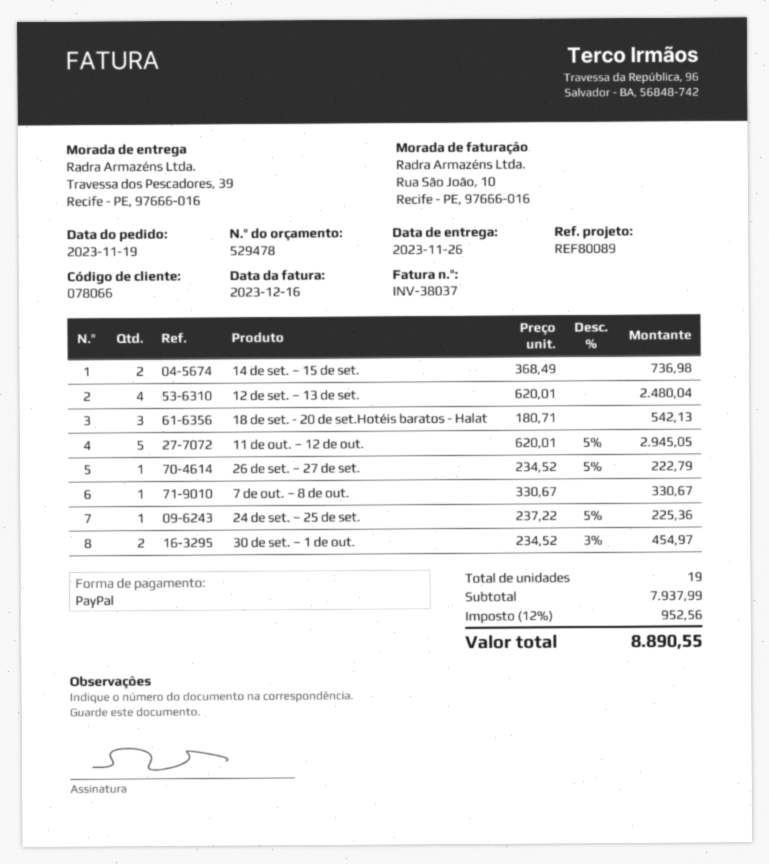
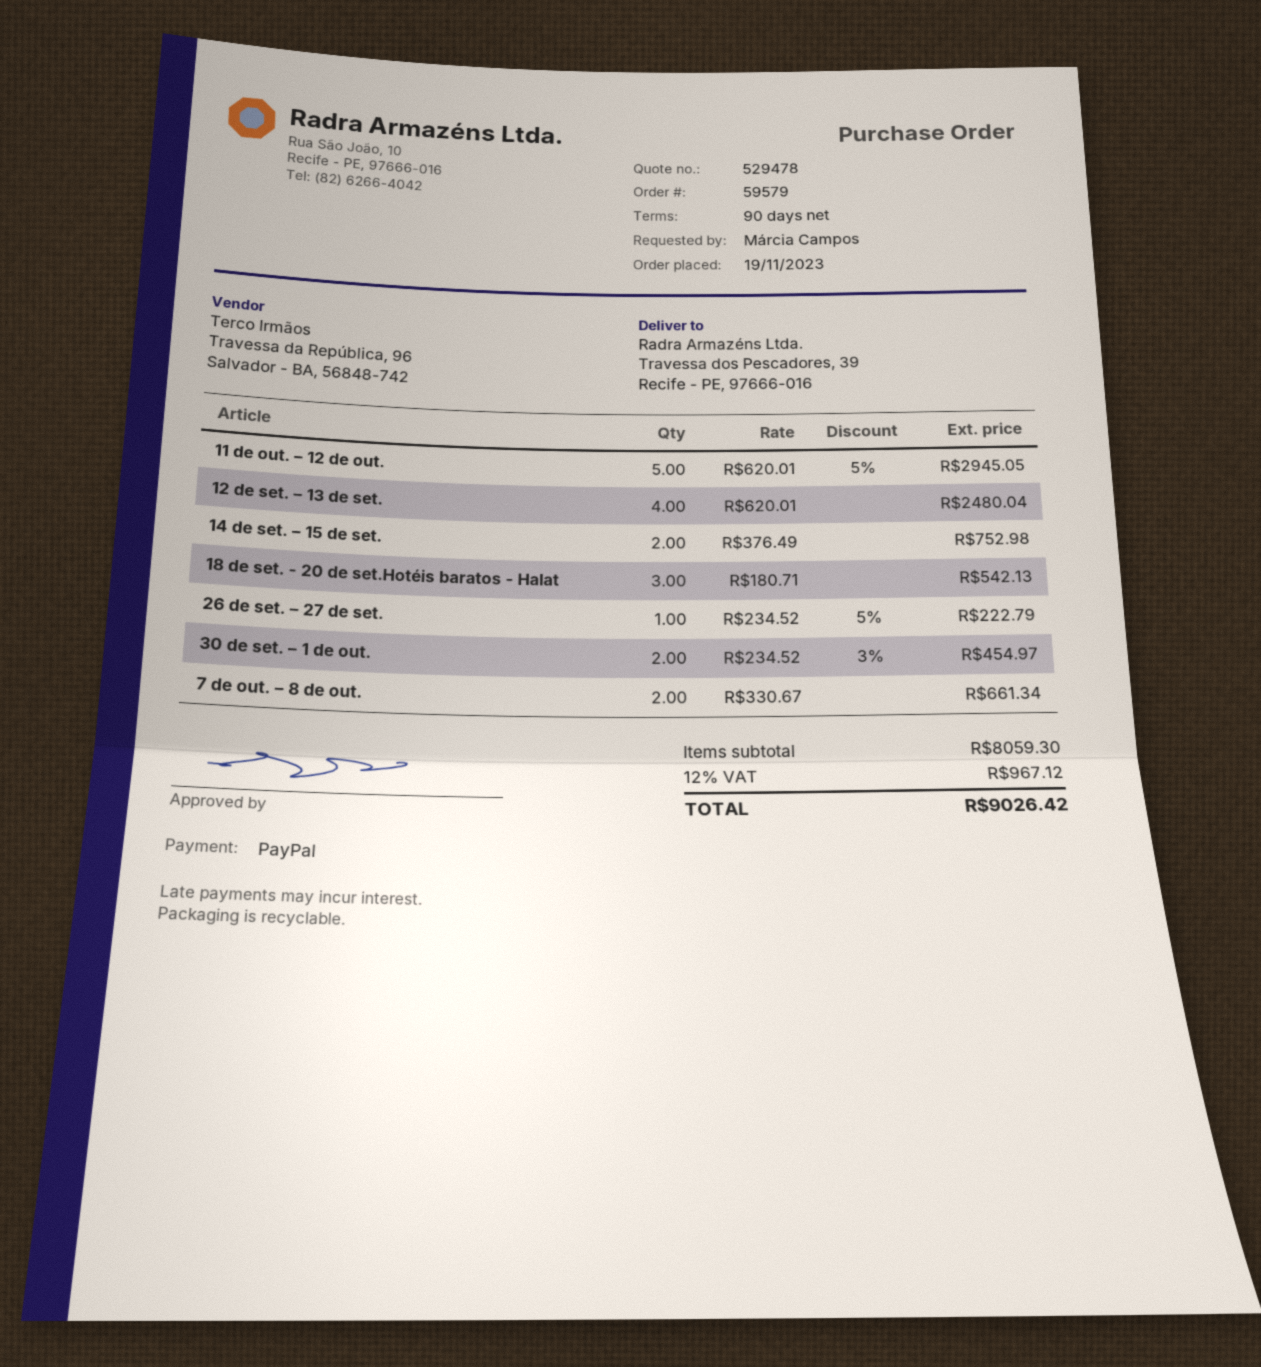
14 de set. – 15 de set.: 2 x 368.49 = 736.98 -> 2 x 376.49 = 752.98
7 de out. – 8 de out.: 1 x 330.67 = 330.67 -> 2 x 330.67 = 661.34
24 de set. – 25 de set.: 1 x 237.22 - 5% = 225.36 -> none
subtotal: 7937.99 -> 8059.30
tax: 12% = 952.56 -> 12% = 967.12
total: 8890.55 -> 9026.42

